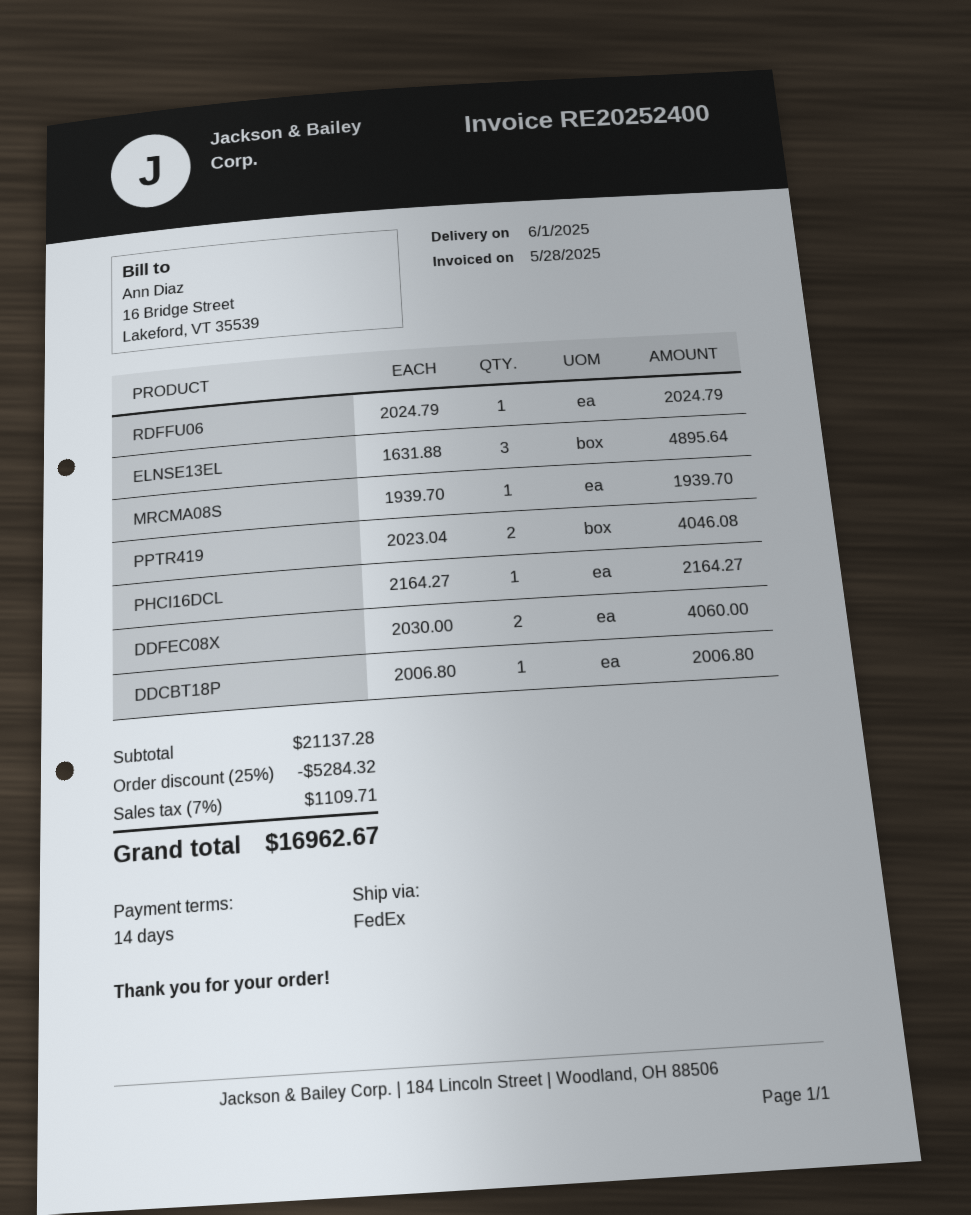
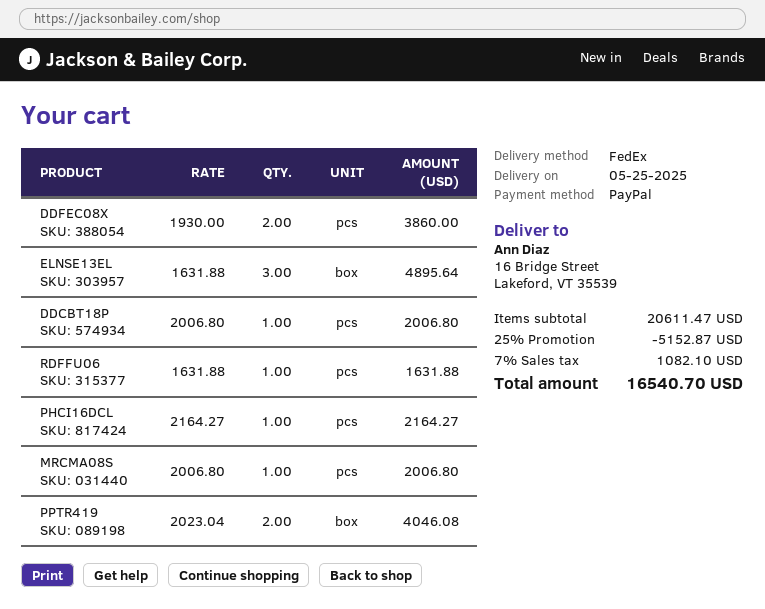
delivery date: 2025-06-01 -> 2025-05-25
RDFFU06: 1 x 2024.79 = 2024.79 -> 1 x 1631.88 = 1631.88
MRCMA08S: 1 x 1939.70 = 1939.70 -> 1 x 2006.80 = 2006.80
DDFEC08X: 2 x 2030.00 = 4060.00 -> 2 x 1930.00 = 3860.00
subtotal: 21137.28 -> 20611.47
discount: 25% = 5284.32 -> 25% = 5152.87
tax: 7% = 1109.71 -> 7% = 1082.10
total: 16962.67 -> 16540.70

